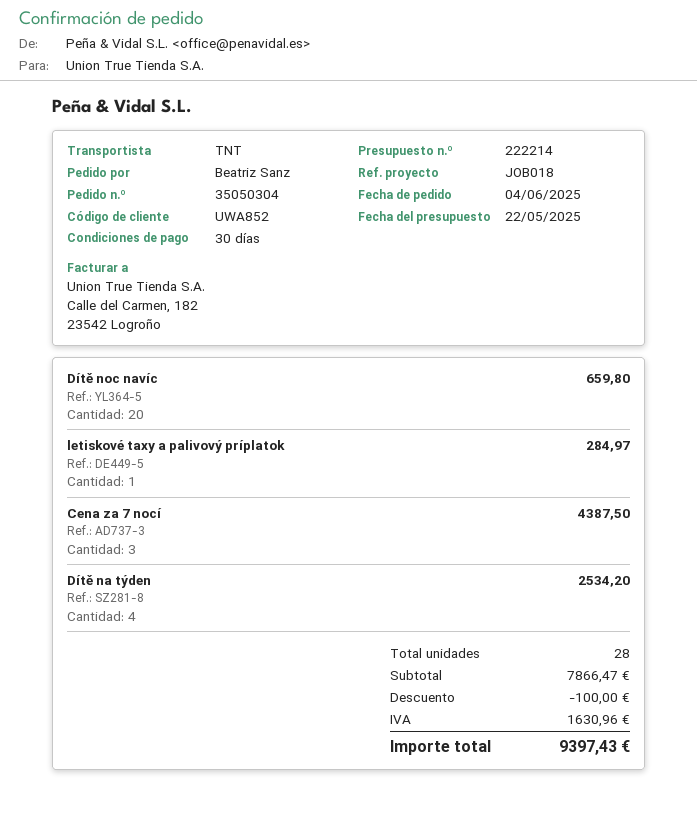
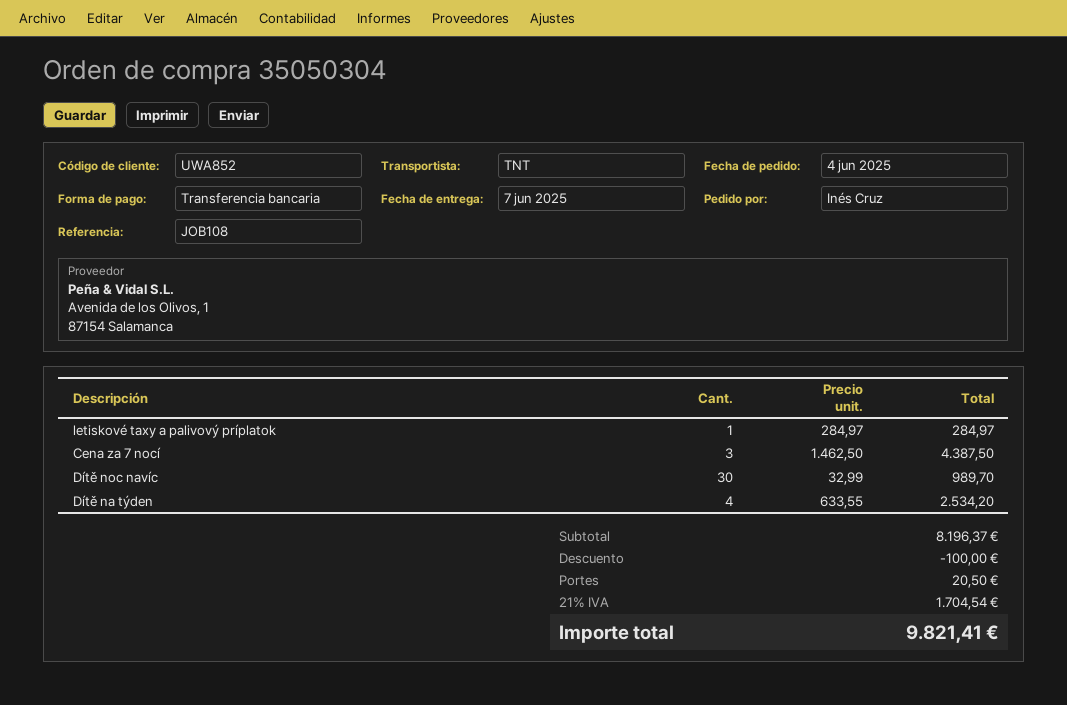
reference: JOB018 -> JOB108
ordered by: Beatriz Sanz -> Inés Cruz
Dítě noc navíc: 20 for 659.80 -> 30 for 989.70
subtotal: 7866.47 -> 8196.37
shipping: none -> 20.50
tax: 1630.96 -> 1704.54
total: 9397.43 -> 9821.41

